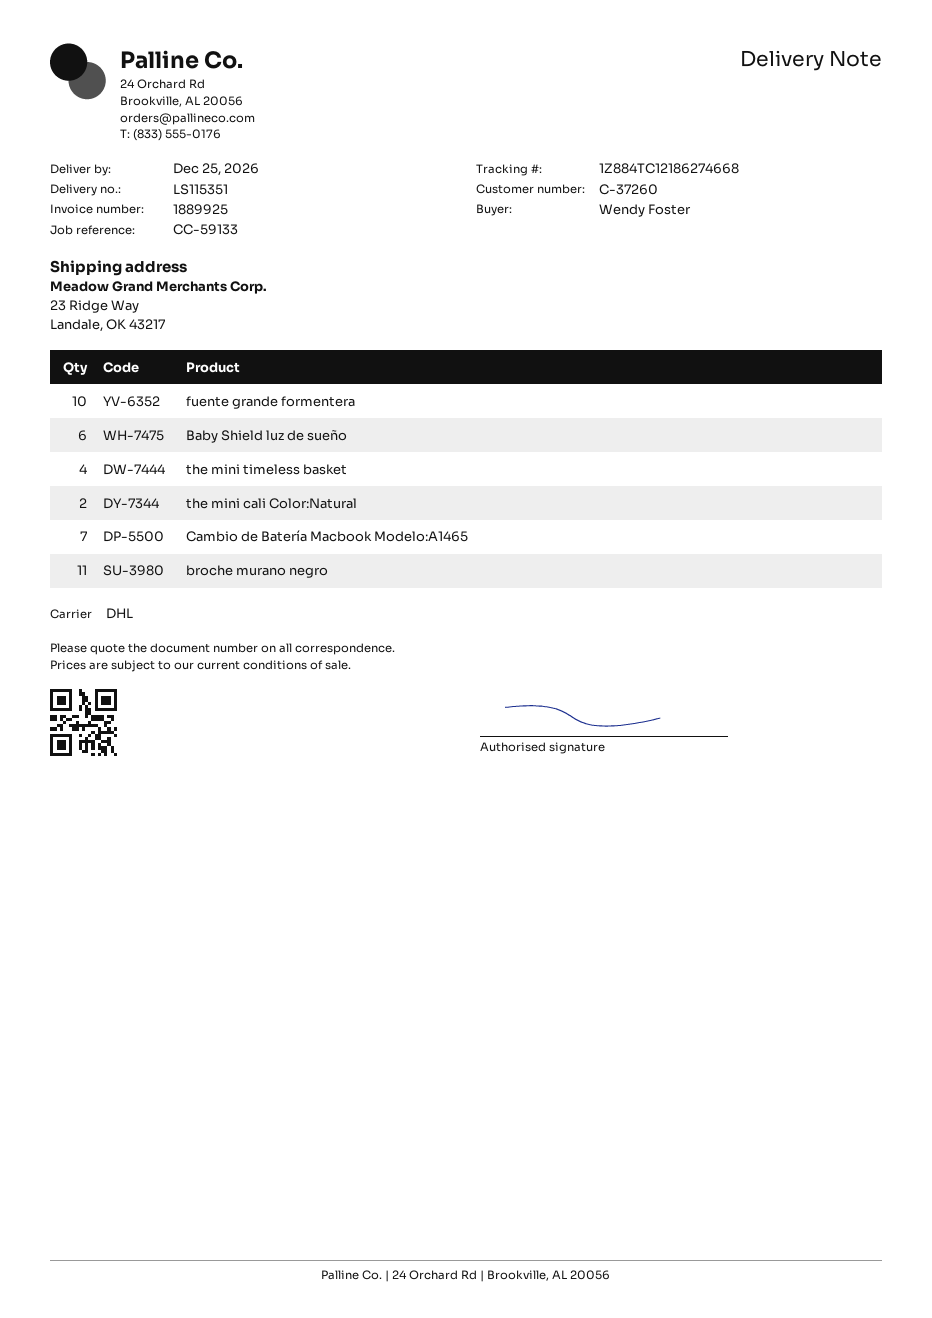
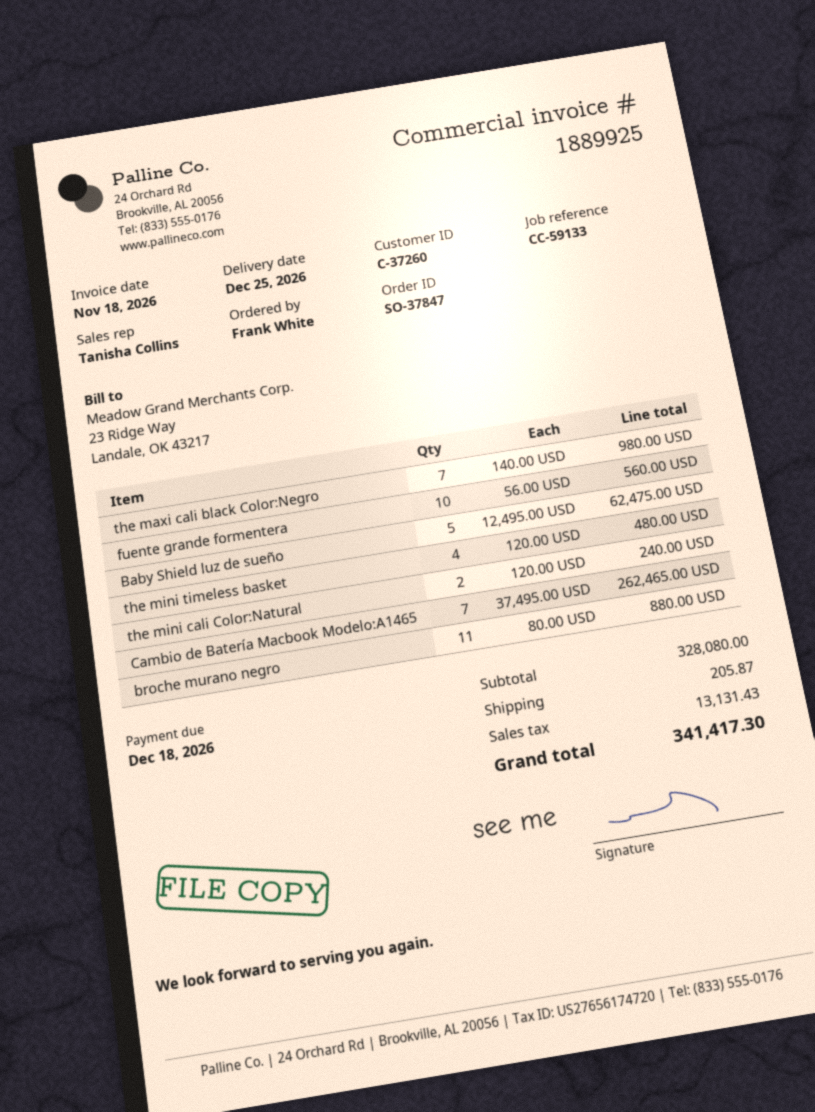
ordered by: Wendy Foster -> Frank White
Baby Shield luz de sueño: 6 -> 5
the maxi cali black Color:Negro: none -> 7

